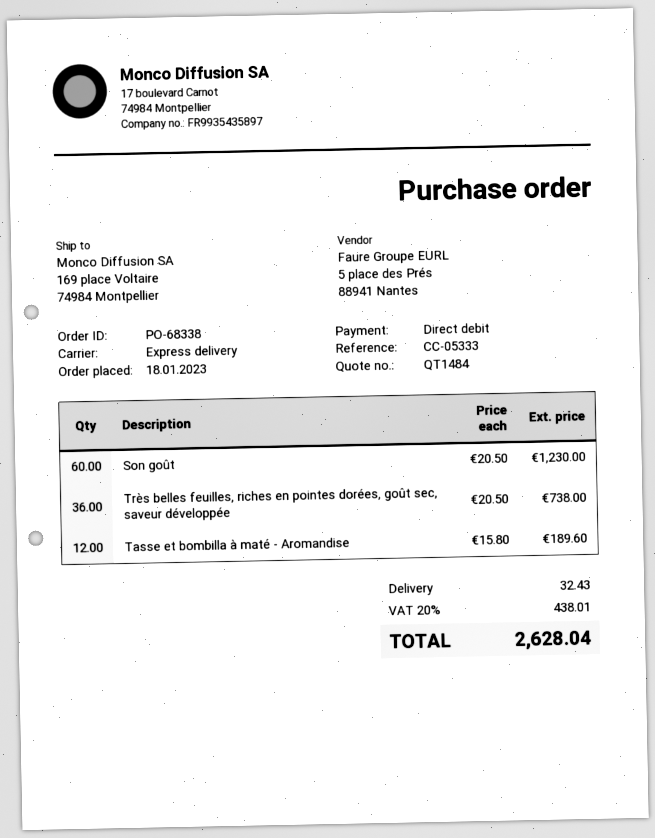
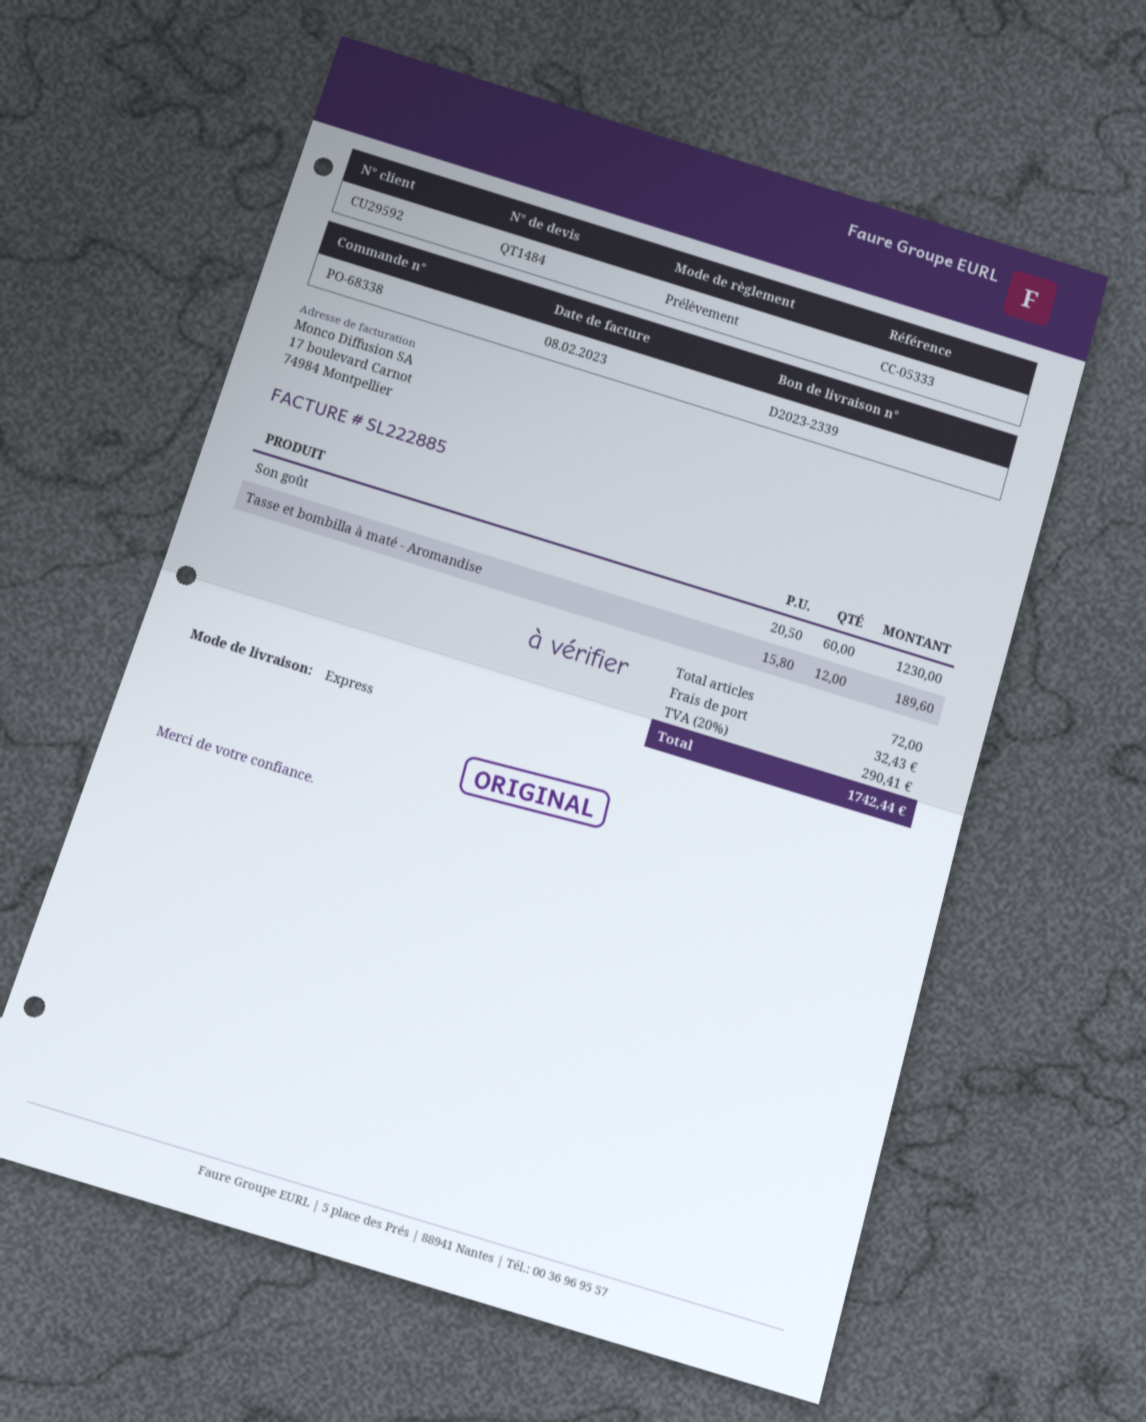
Très belles feuilles, riches en pointes dorées, goût sec, saveur développée: 36 x 20.50 = 738.00 -> none
tax: 20% = 438.01 -> 20% = 290.41
total: 2628.04 -> 1742.44

